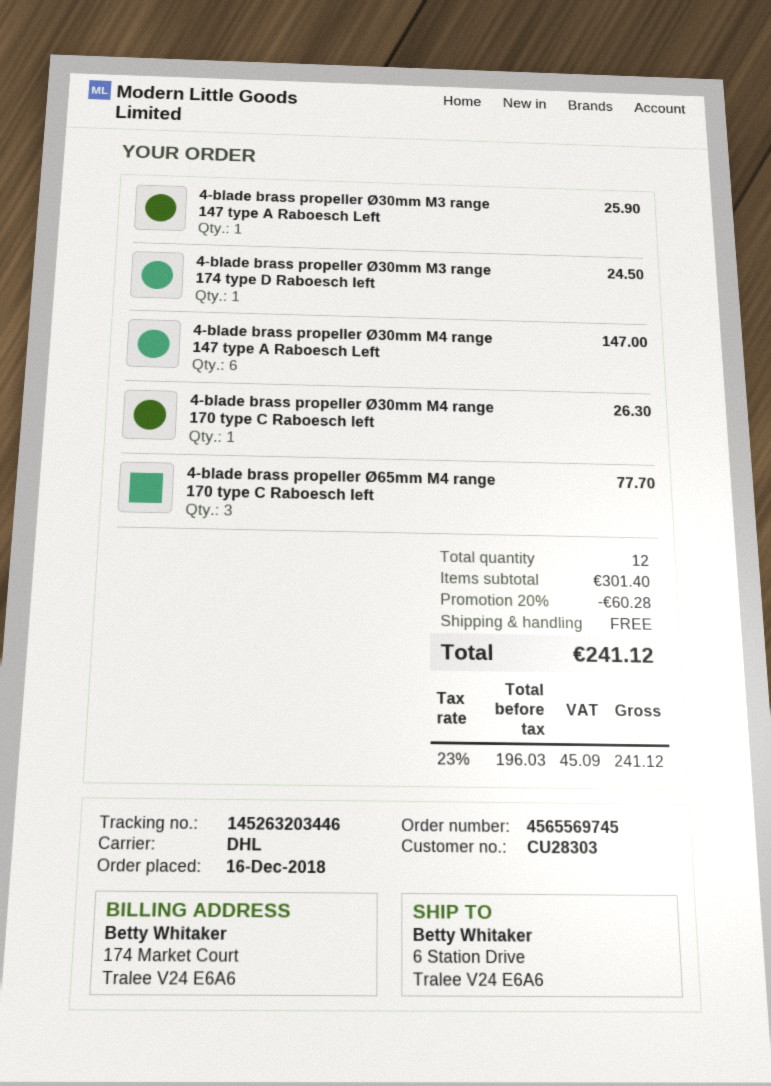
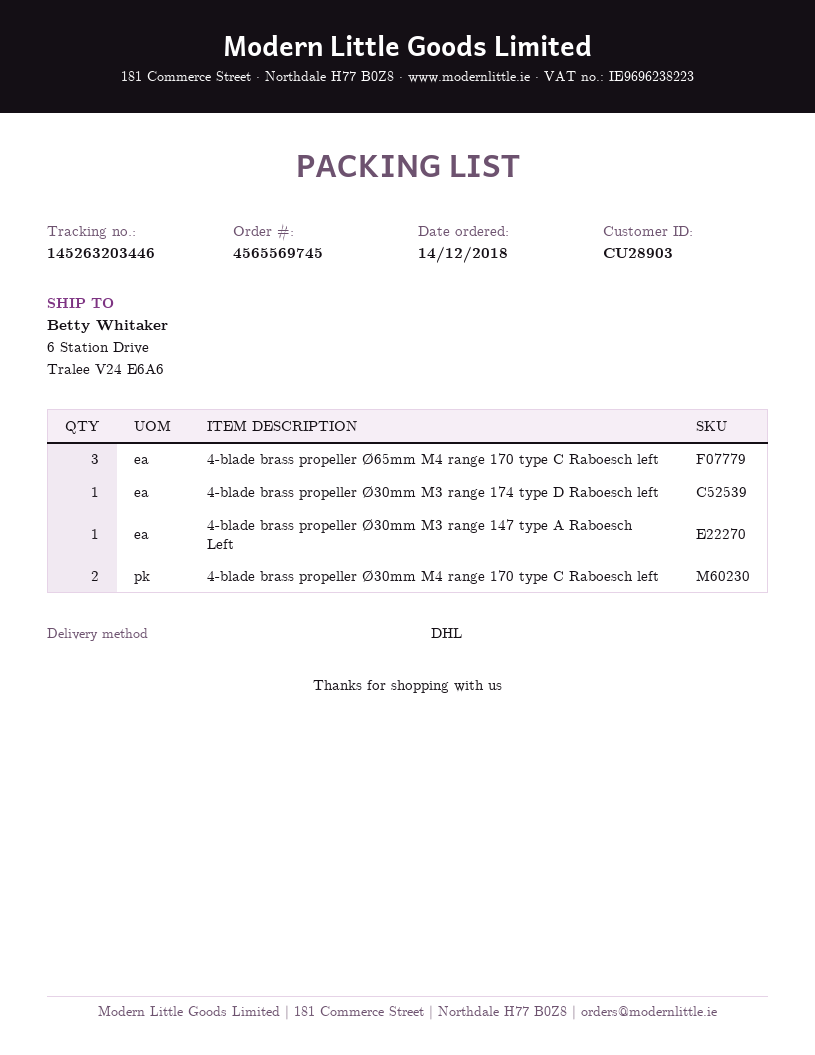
order date: 2018-12-16 -> 2018-12-14
customer number: CU28303 -> CU28903
4-blade brass propeller Ø30mm M4 range 147 type A Raboesch Left: 6 -> none
4-blade brass propeller Ø30mm M4 range 170 type C Raboesch left: 1 -> 2

